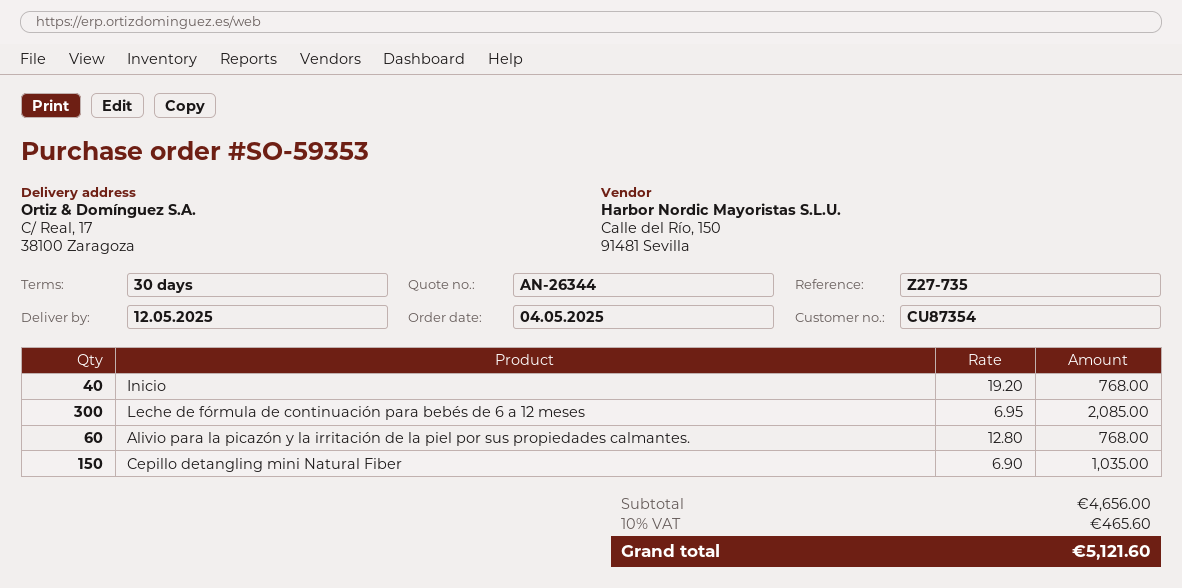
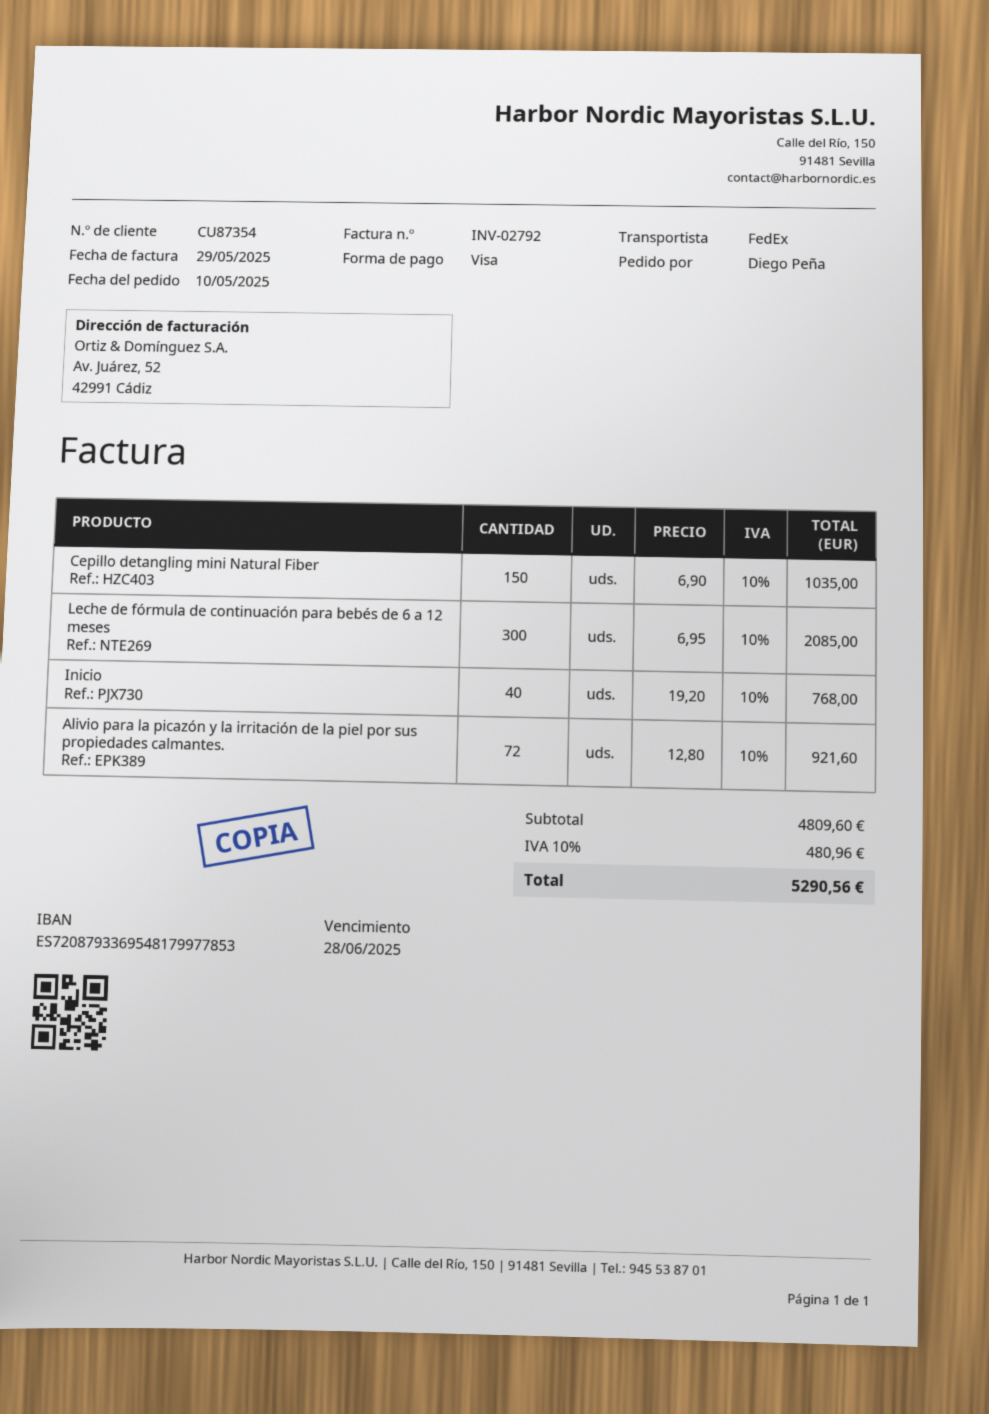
order date: 2025-05-04 -> 2025-05-10
Alivio para la picazón y la irritación de la piel por sus propiedades calmantes.: 60 x 12.80 = 768.00 -> 72 x 12.80 = 921.60
subtotal: 4656.00 -> 4809.60
tax: 10% = 465.60 -> 10% = 480.96
total: 5121.60 -> 5290.56

